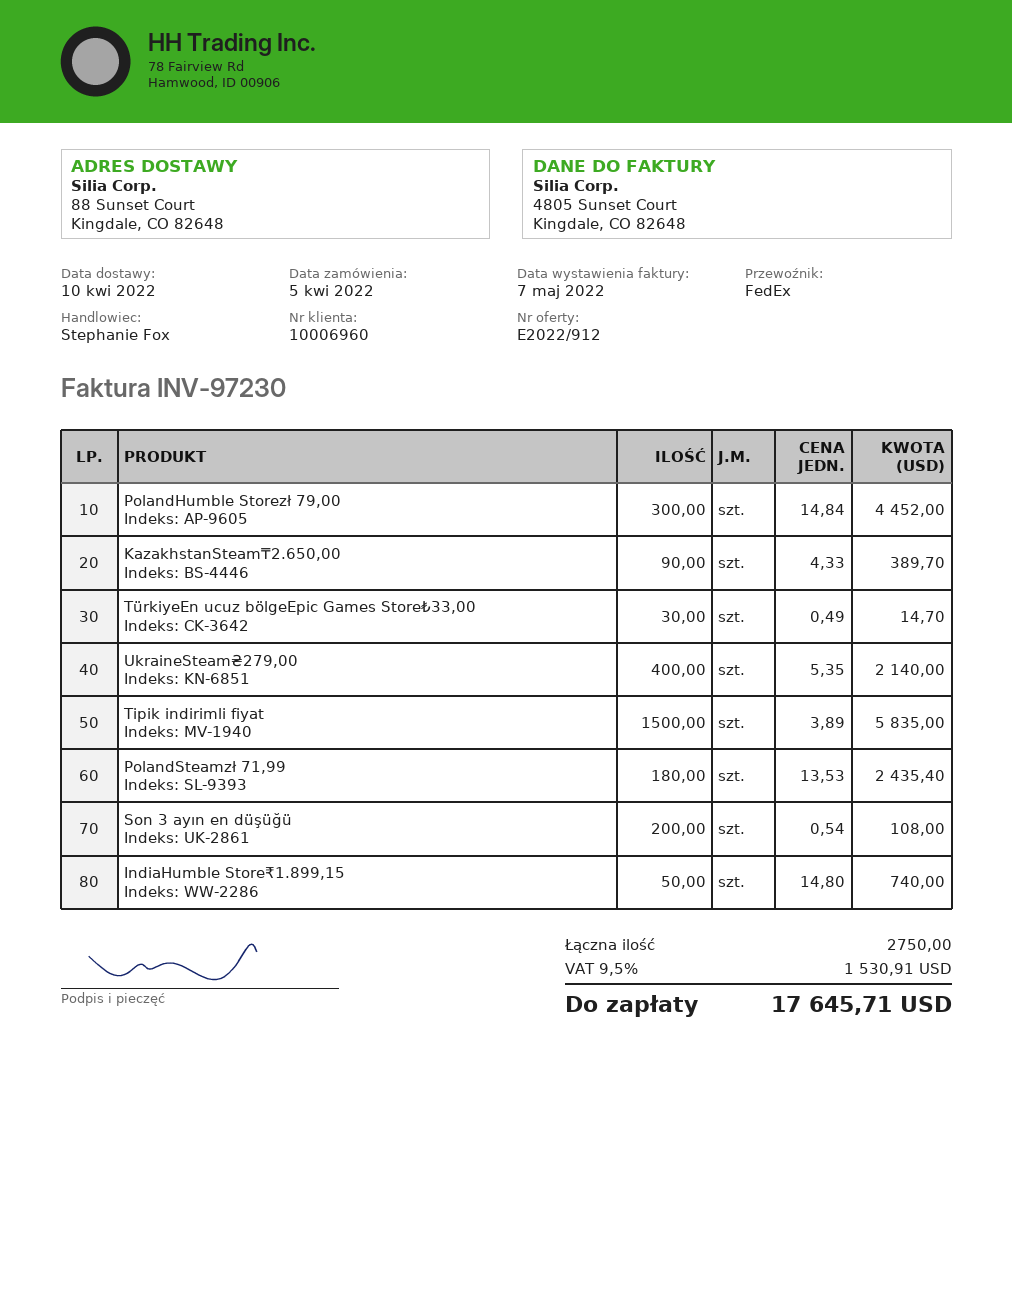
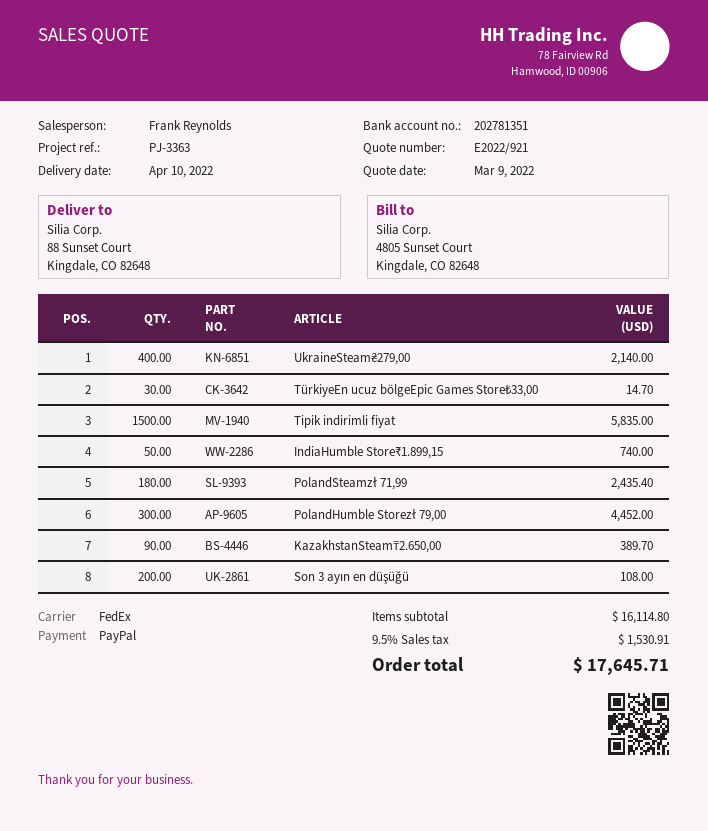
quote number: E2022/912 -> E2022/921
sales rep: Stephanie Fox -> Frank Reynolds

